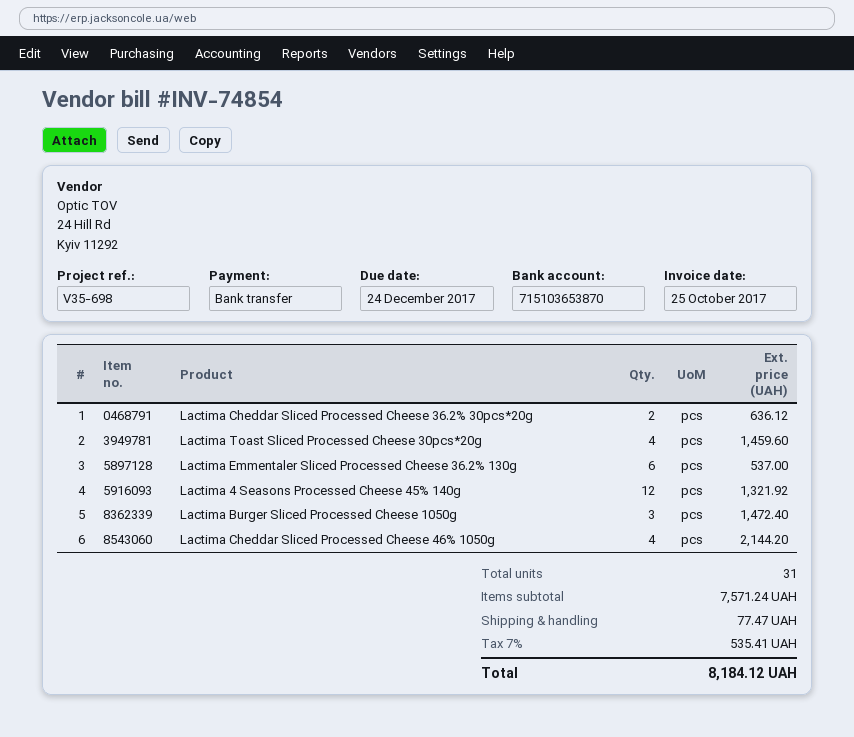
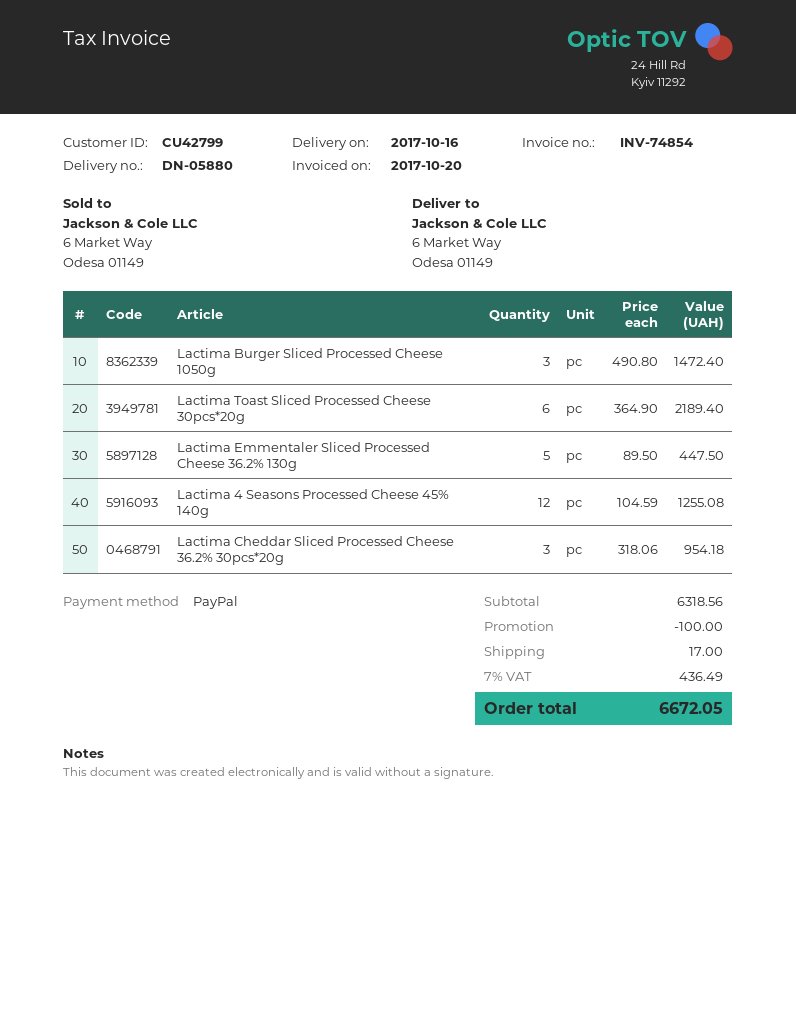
invoice date: 2017-10-25 -> 2017-10-20
payment method: bank transfer -> PayPal
Lactima Cheddar Sliced Processed Cheese 36.2% 30pcs*20g: 2 for 636.12 -> 3 for 954.18
Lactima Toast Sliced Processed Cheese 30pcs*20g: 4 for 1459.60 -> 6 for 2189.40
Lactima Emmentaler Sliced Processed Cheese 36.2% 130g: 6 for 537.00 -> 5 for 447.50
Lactima 4 Seasons Processed Cheese 45% 140g: 12 for 1321.92 -> 12 for 1255.08
Lactima Cheddar Sliced Processed Cheese 46% 1050g: 4 for 2144.20 -> none
subtotal: 7571.24 -> 6318.56
discount: none -> 100.00
shipping: 77.47 -> 17.00
tax: 7% = 535.41 -> 7% = 436.49
total: 8184.12 -> 6672.05

